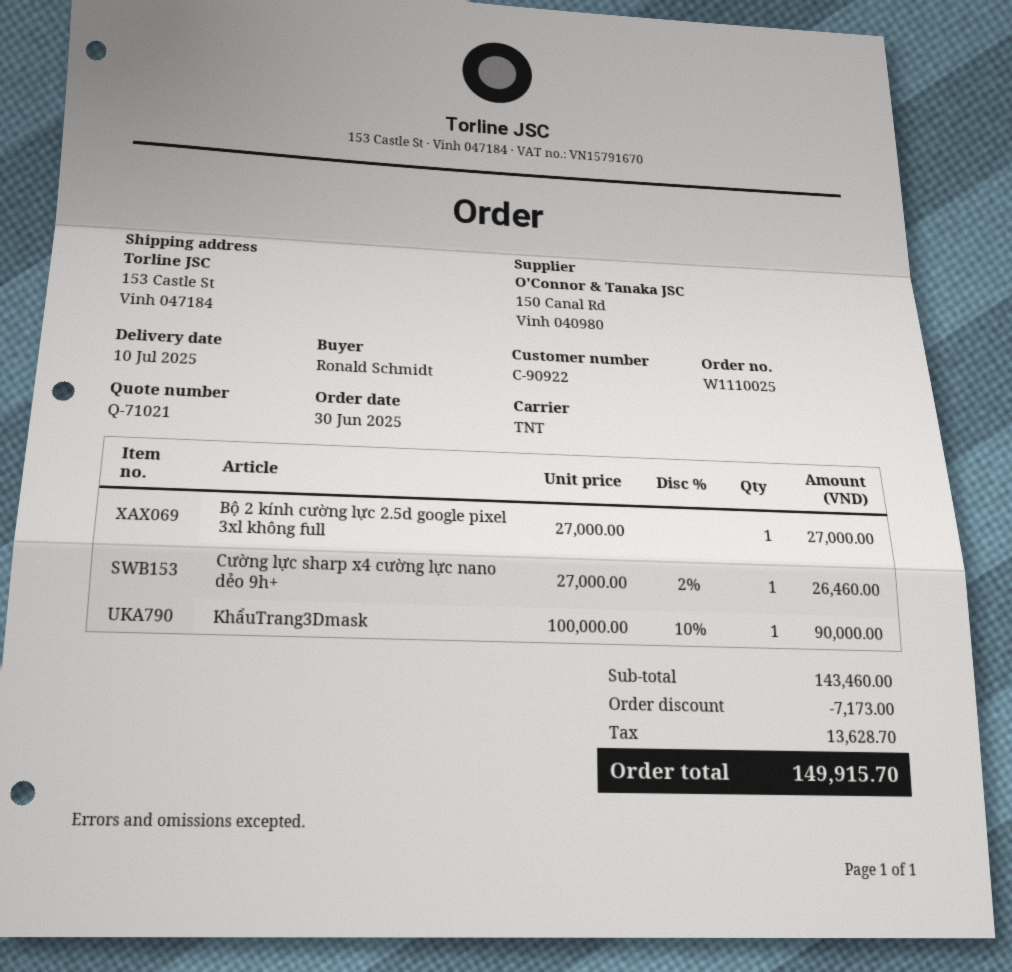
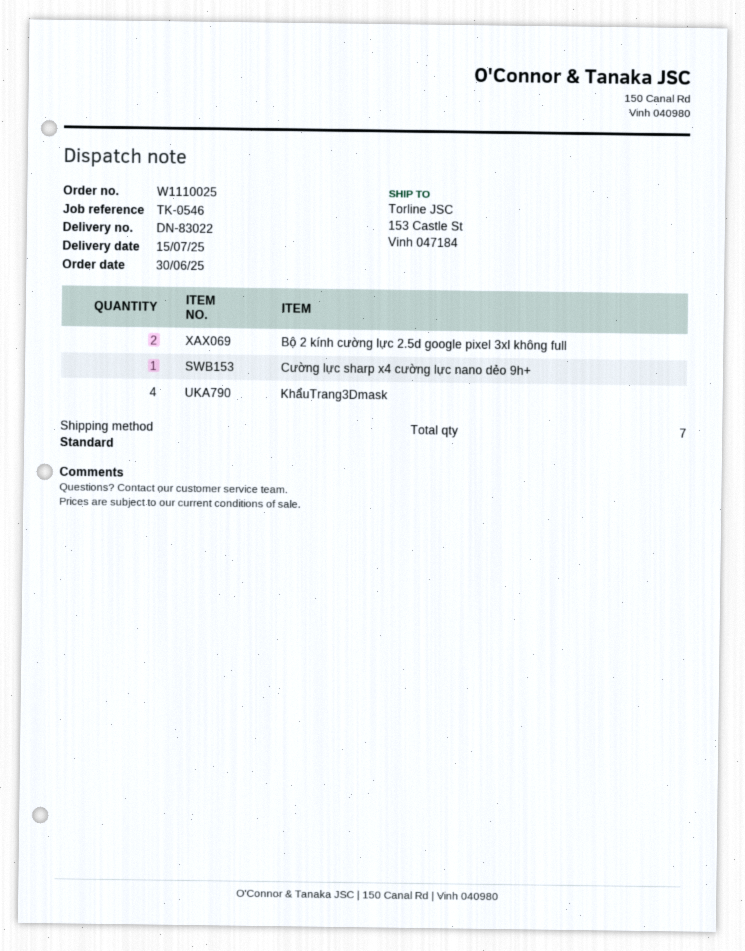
delivery date: 2025-07-10 -> 2025-07-15
shipping method: TNT -> standard
Bộ 2 kính cường lực 2.5d google pixel 3xl không full: 1 -> 2
KhẩuTrang3Dmask: 1 -> 4

